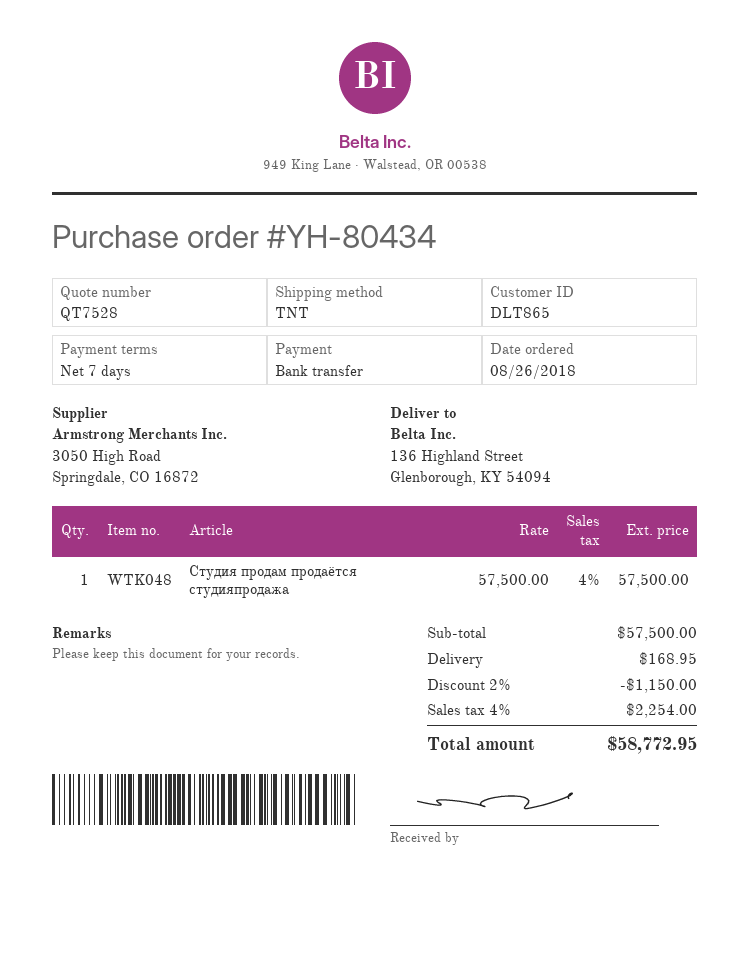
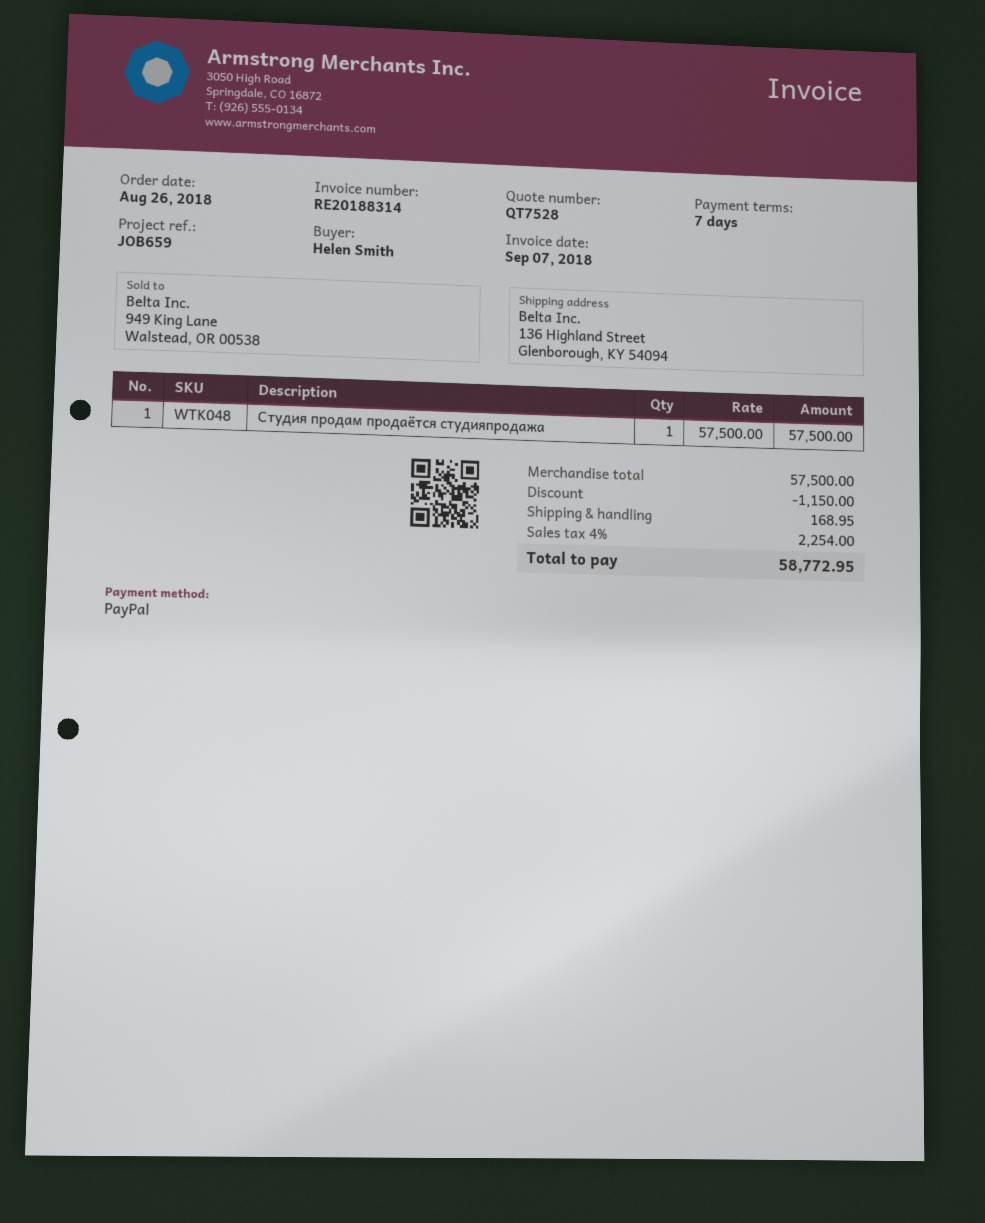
payment method: bank transfer -> PayPal

